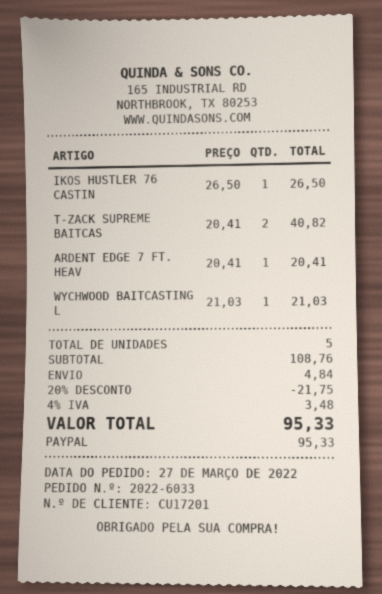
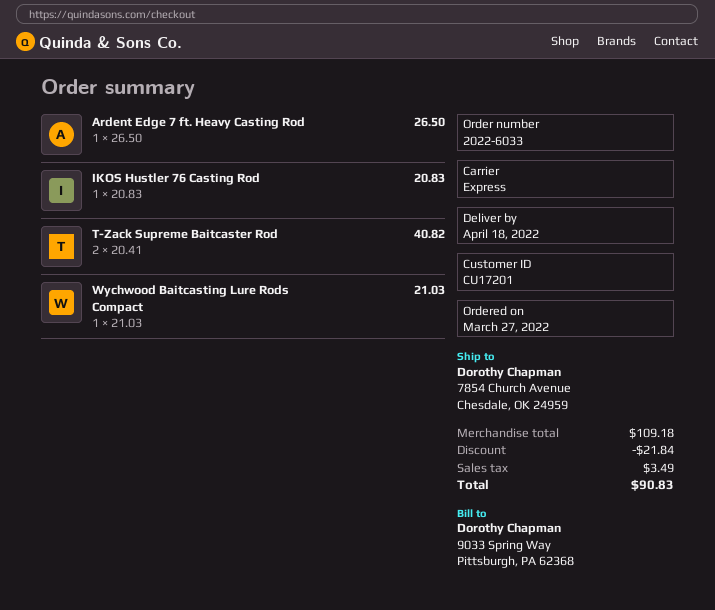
IKOS HUSTLER 76 CASTIN: 1 x 26.50 = 26.50 -> 1 x 20.83 = 20.83
ARDENT EDGE 7 FT. HEAV: 1 x 20.41 = 20.41 -> 1 x 26.50 = 26.50
subtotal: 108.76 -> 109.18
discount: 21.75 -> 21.84
shipping: 4.84 -> none
tax: 3.48 -> 3.49
total: 95.33 -> 90.83

